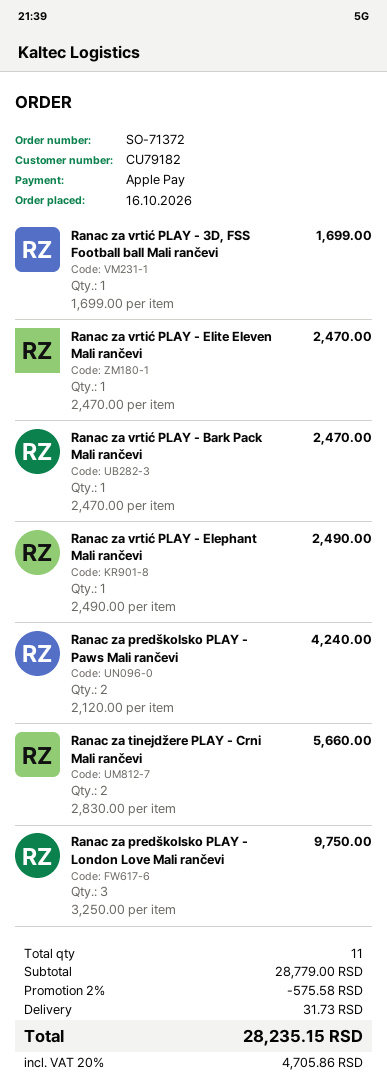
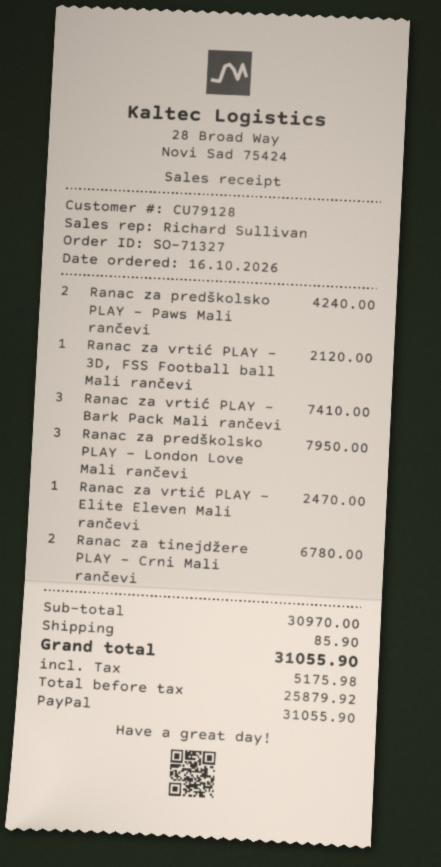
order number: SO-71372 -> SO-71327
customer number: CU79182 -> CU79128
payment method: Apple Pay -> PayPal
Ranac za vrtić PLAY - 3D, FSS Football ball Mali rančevi: 1 for 1699.00 -> 1 for 2120.00
Ranac za vrtić PLAY - Bark Pack Mali rančevi: 1 for 2470.00 -> 3 for 7410.00
Ranac za vrtić PLAY - Elephant Mali rančevi: 1 for 2490.00 -> none
Ranac za tinejdžere PLAY - Crni Mali rančevi: 2 for 5660.00 -> 2 for 6780.00
Ranac za predškolsko PLAY - London Love Mali rančevi: 3 for 9750.00 -> 3 for 7950.00
subtotal: 28779.00 -> 30970.00
discount: 2% = 575.58 -> none
shipping: 31.73 -> 85.90
tax: 4705.86 -> 5175.98
total: 28235.15 -> 31055.90

